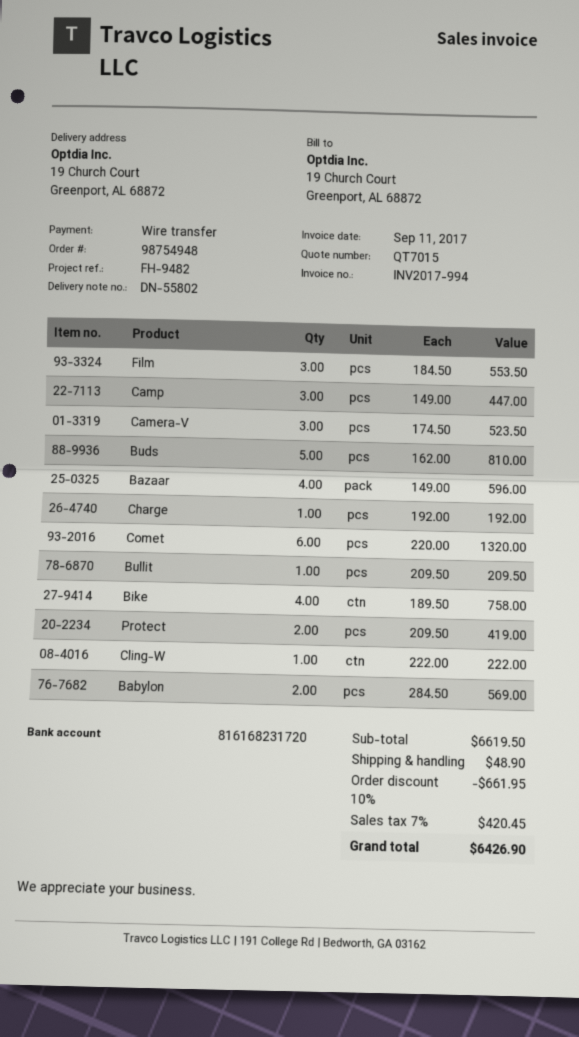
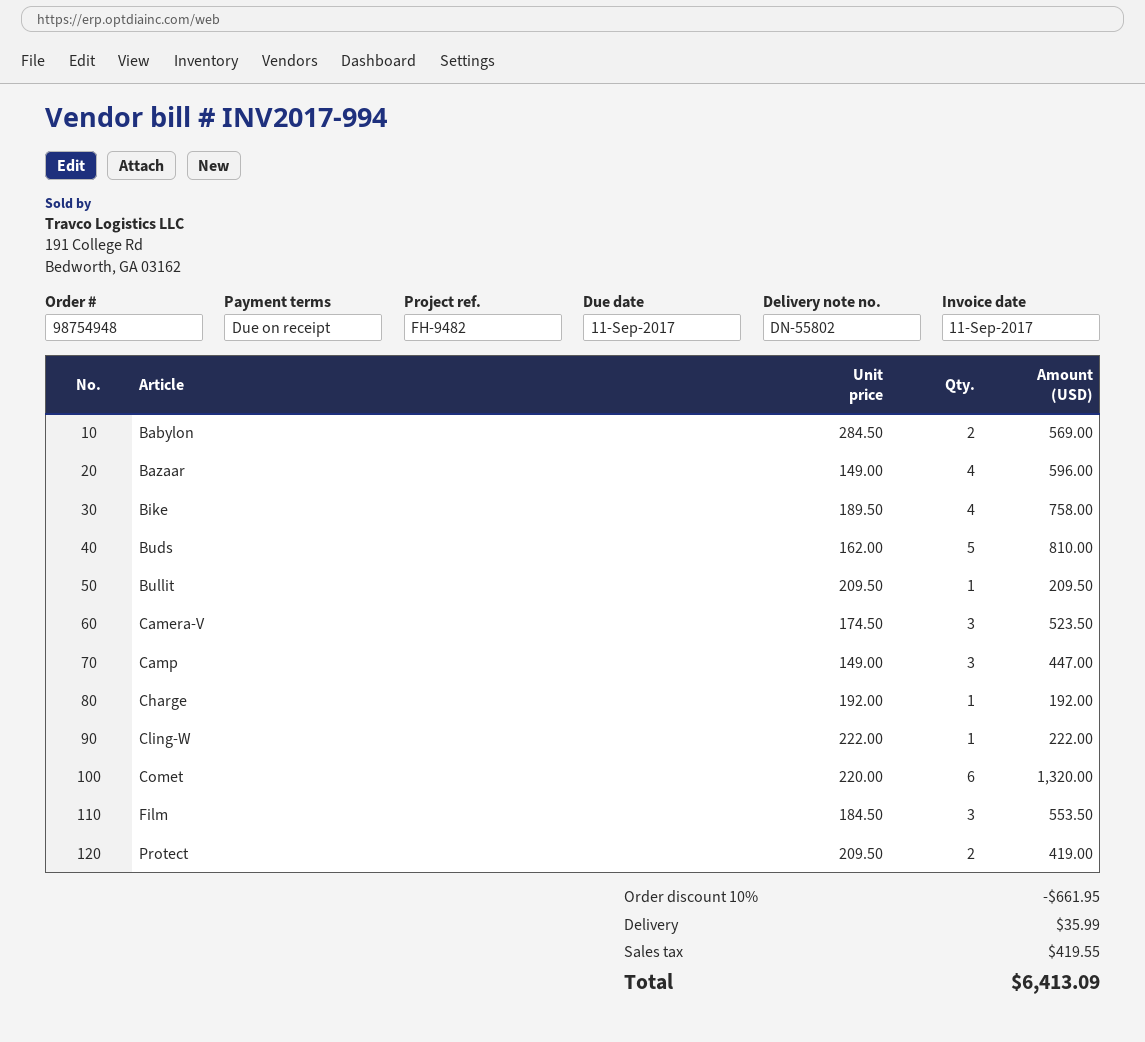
shipping: 48.90 -> 35.99
tax: 420.45 -> 419.55
total: 6426.90 -> 6413.09

